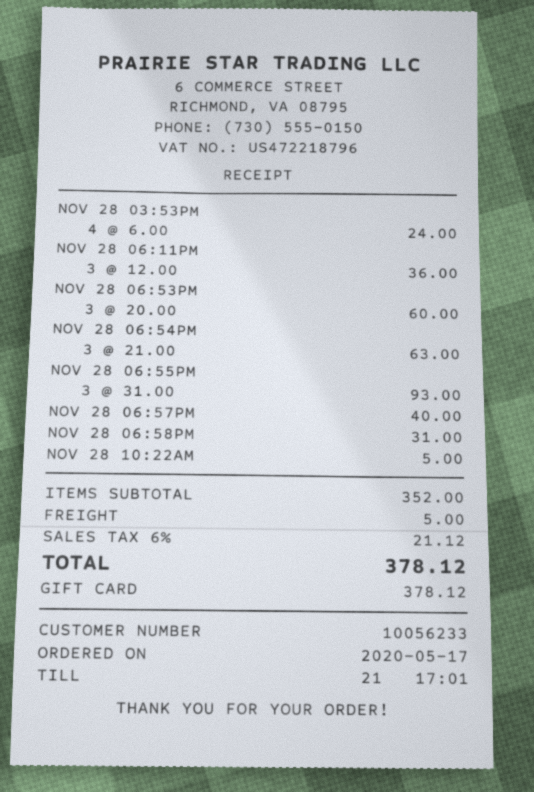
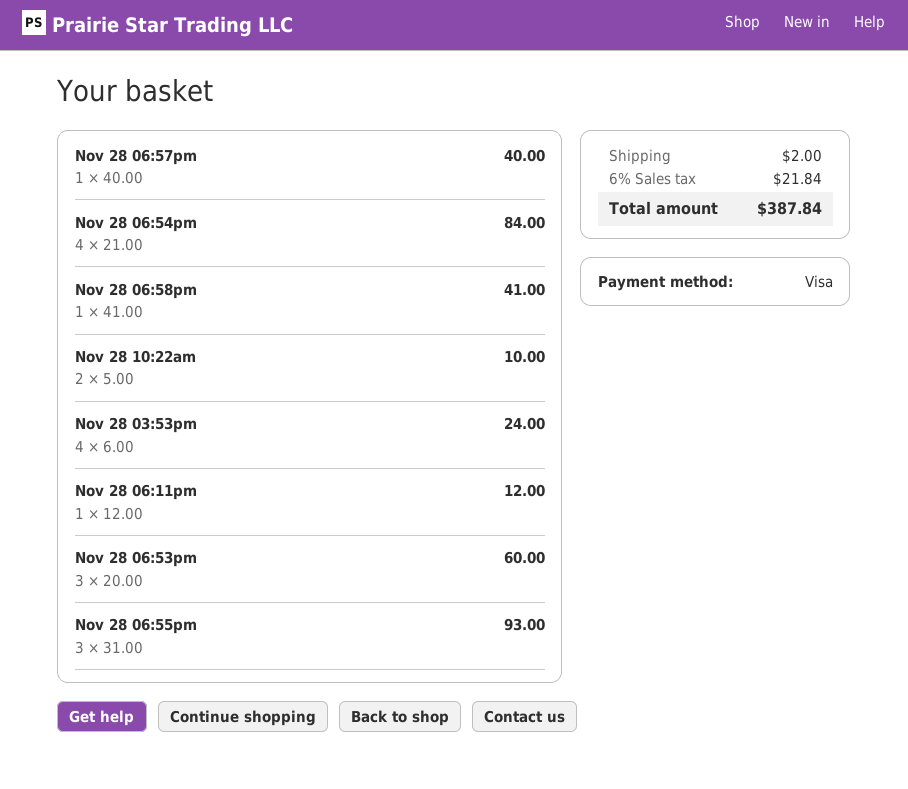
payment method: gift card -> Visa
NOV 28 06:11PM: 3 x 12.00 = 36.00 -> 1 x 12.00 = 12.00
NOV 28 06:54PM: 3 x 21.00 = 63.00 -> 4 x 21.00 = 84.00
NOV 28 06:58PM: 1 x 31.00 = 31.00 -> 1 x 41.00 = 41.00
NOV 28 10:22AM: 1 x 5.00 = 5.00 -> 2 x 5.00 = 10.00
shipping: 5.00 -> 2.00
tax: 6% = 21.12 -> 6% = 21.84
total: 378.12 -> 387.84

